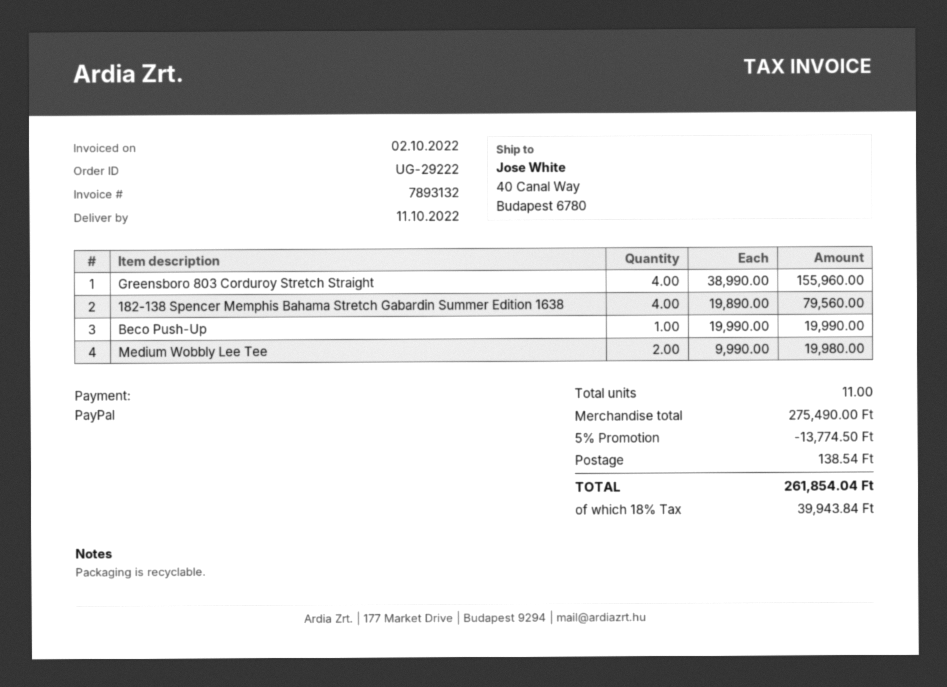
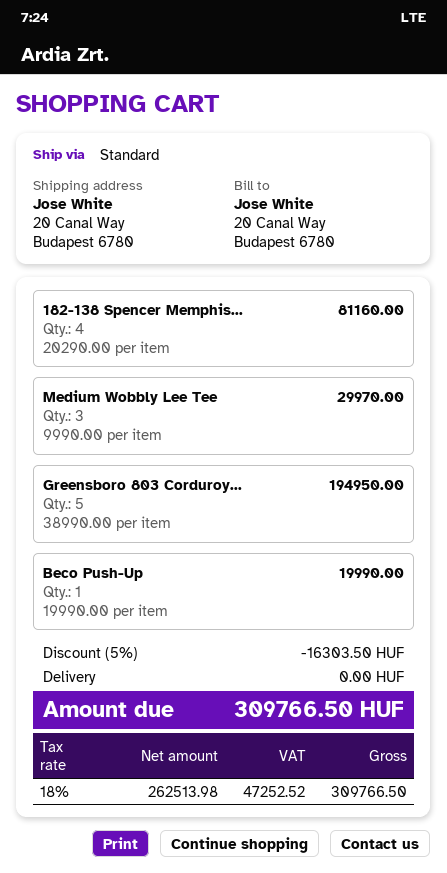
ship to: 40 Canal Way, Budapest 6780 -> 20 Canal Way, Budapest 6780
Greensboro 803 Corduroy Stretch Straight: 4 x 38990.00 = 155960.00 -> 5 x 38990.00 = 194950.00
182-138 Spencer Memphis Bahama Stretch Gabardin Summer Edition 1638: 4 x 19890.00 = 79560.00 -> 4 x 20290.00 = 81160.00
Medium Wobbly Lee Tee: 2 x 9990.00 = 19980.00 -> 3 x 9990.00 = 29970.00
discount: 5% = 13774.50 -> 5% = 16303.50
shipping: 138.54 -> 0.00
tax: 18% = 39943.84 -> 18% = 47252.52
total: 261854.04 -> 309766.50

